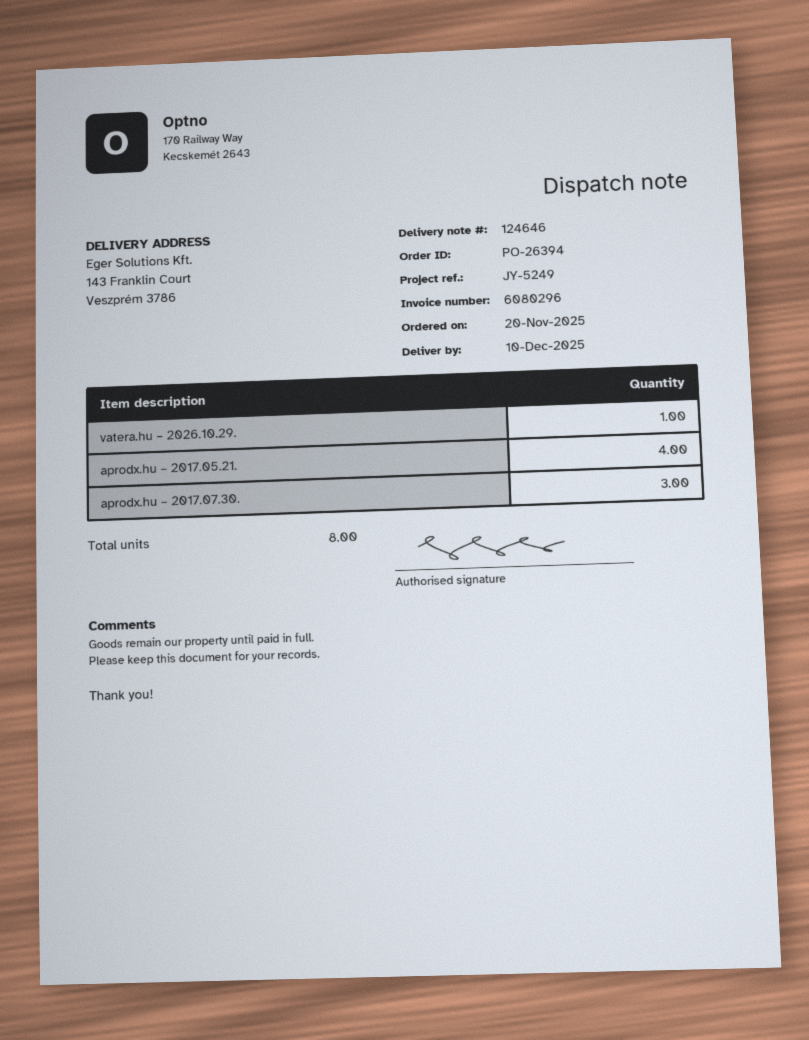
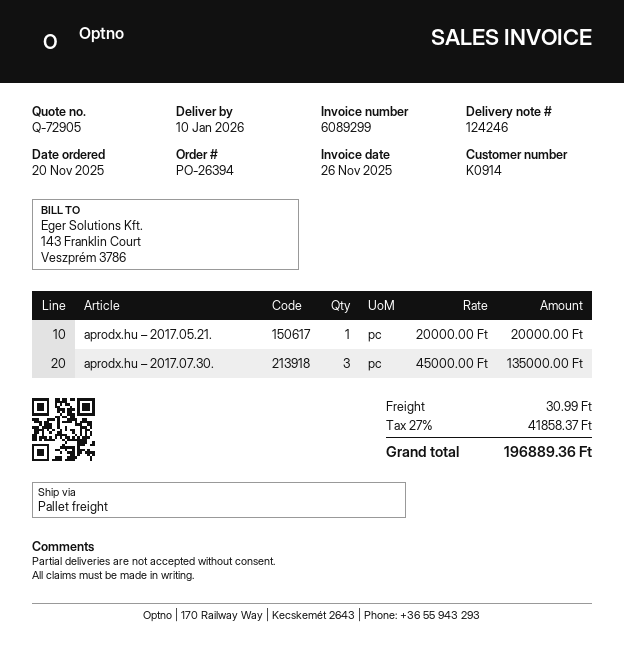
delivery note number: 124646 -> 124246
delivery date: 2025-12-10 -> 2026-01-10
invoice number: 6080296 -> 6089299
vatera.hu – 2026.10.29.: 1 -> none
aprodx.hu – 2017.05.21.: 4 -> 1

